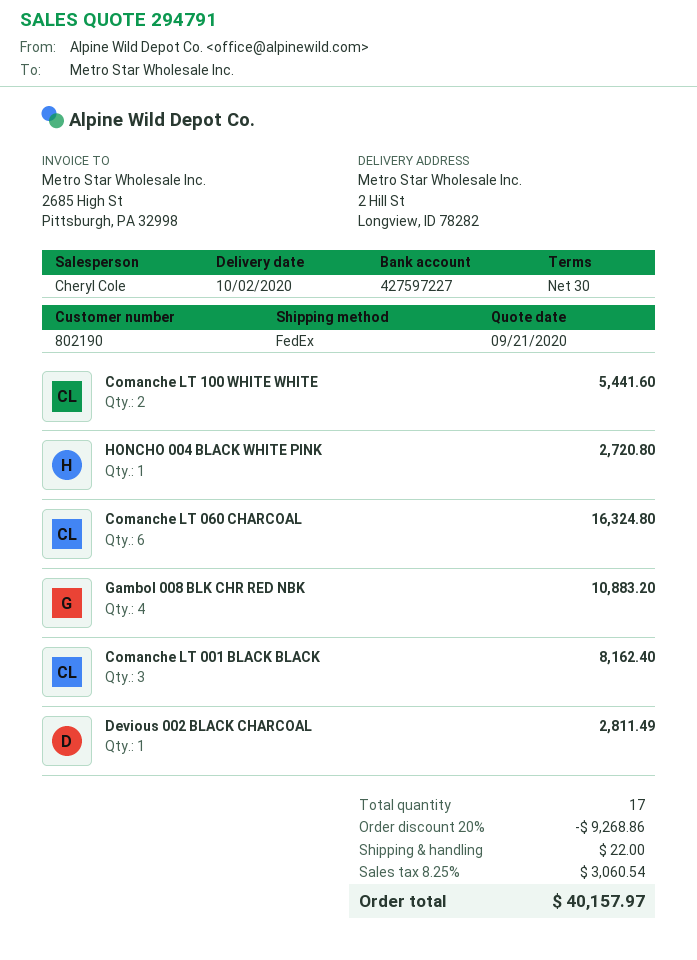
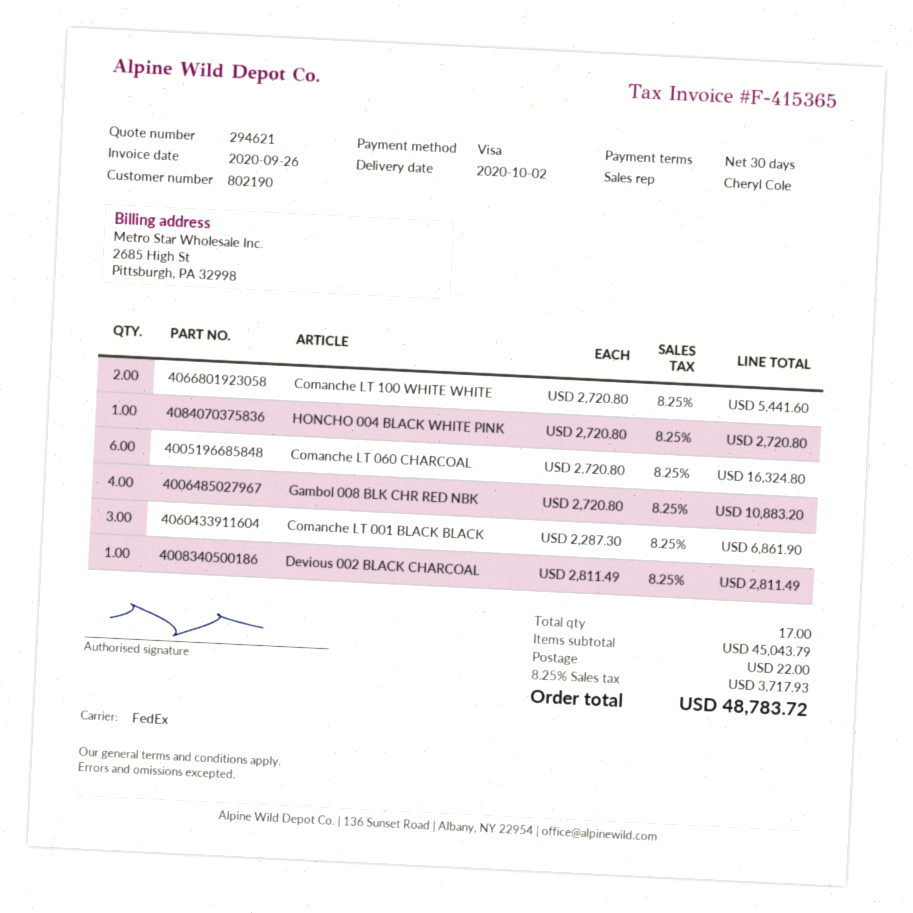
quote number: 294791 -> 294621
Comanche LT 001 BLACK BLACK: 3 for 8162.40 -> 3 for 6861.90
discount: 20% = 9268.86 -> none
tax: 8.25% = 3060.54 -> 8.25% = 3717.93
total: 40157.97 -> 48783.72

